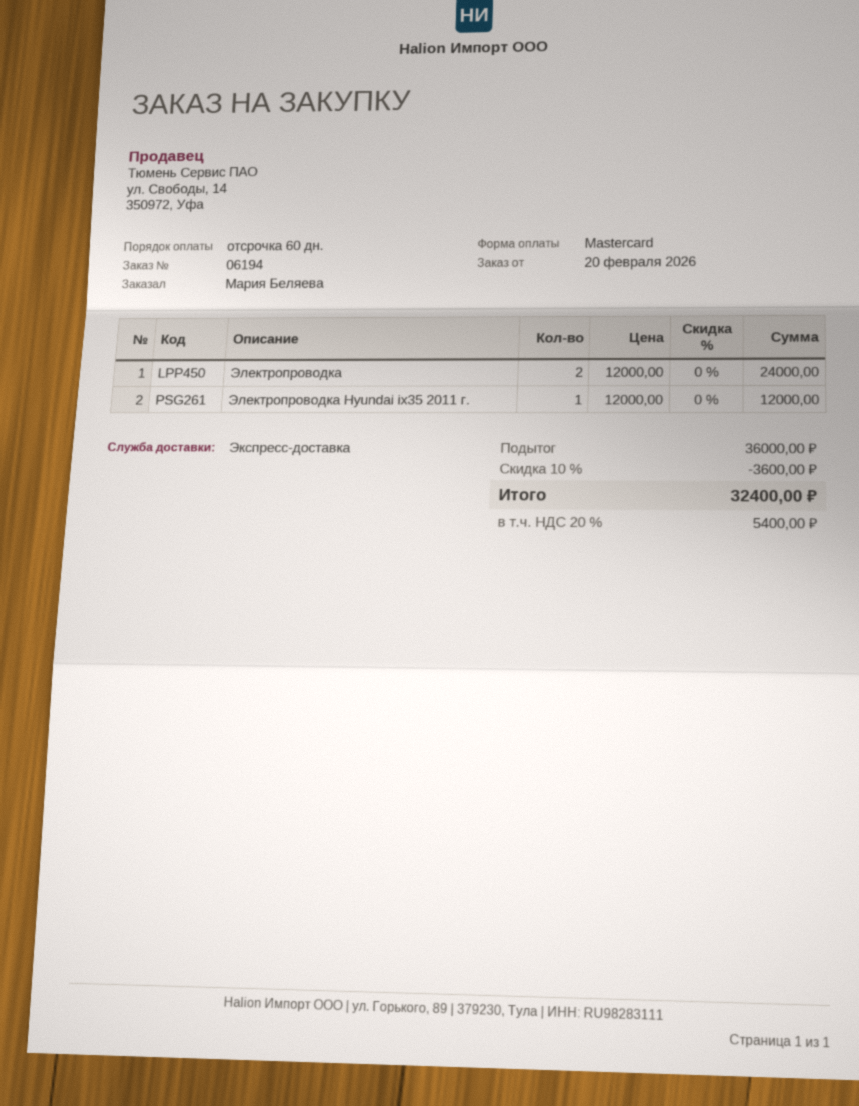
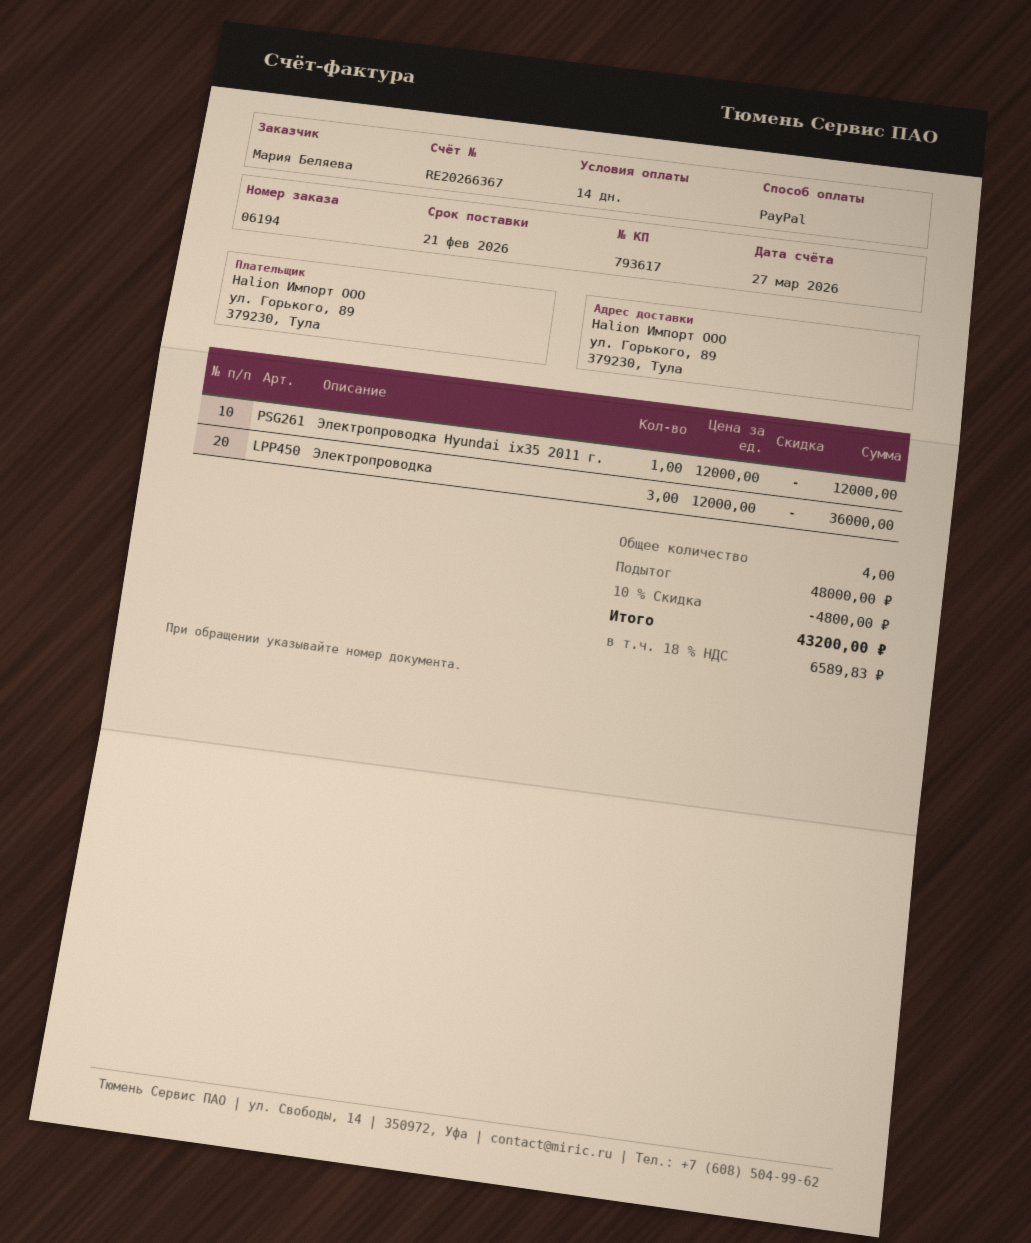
payment terms: 60 days -> 14 days
payment method: Mastercard -> PayPal
Электропроводка: 2 x 12000.00 = 24000.00 -> 3 x 12000.00 = 36000.00
subtotal: 36000.00 -> 48000.00
discount: 10% = 3600.00 -> 10% = 4800.00
tax: 20% = 5400.00 -> 18% = 6589.83
total: 32400.00 -> 43200.00

